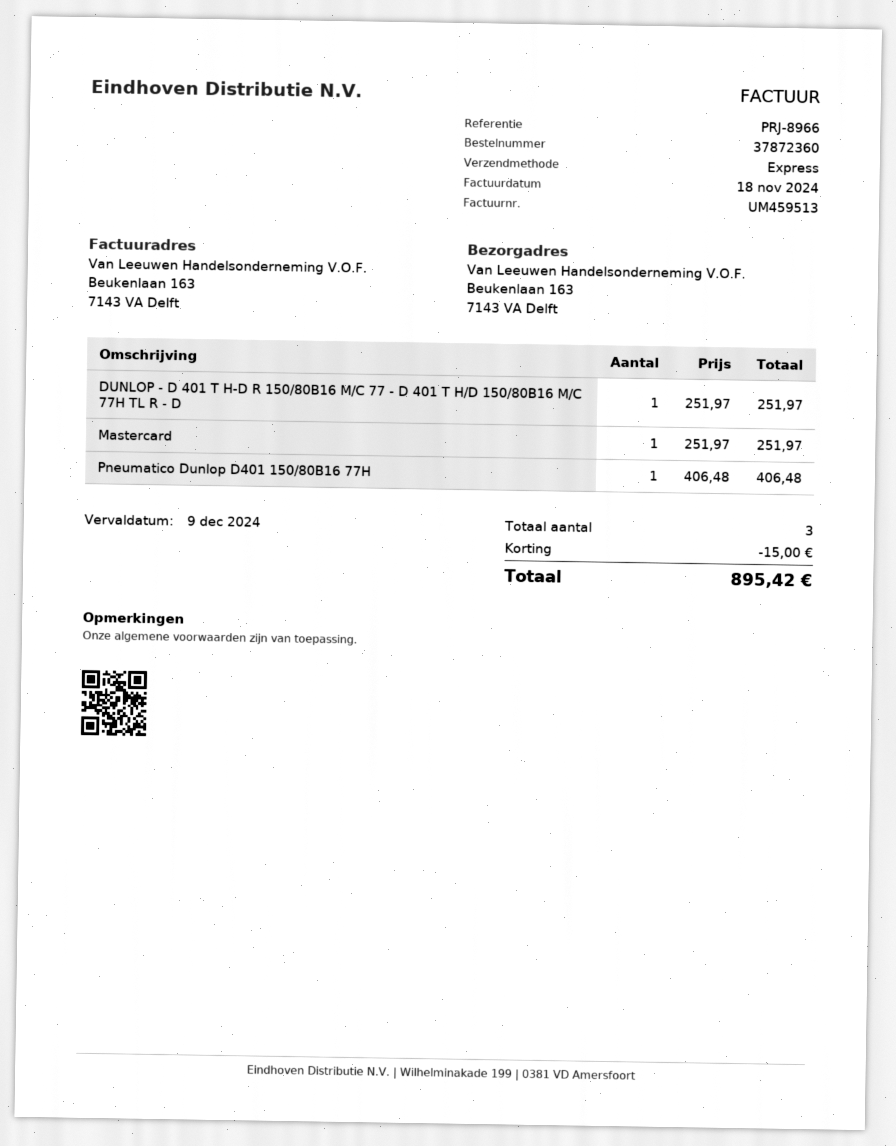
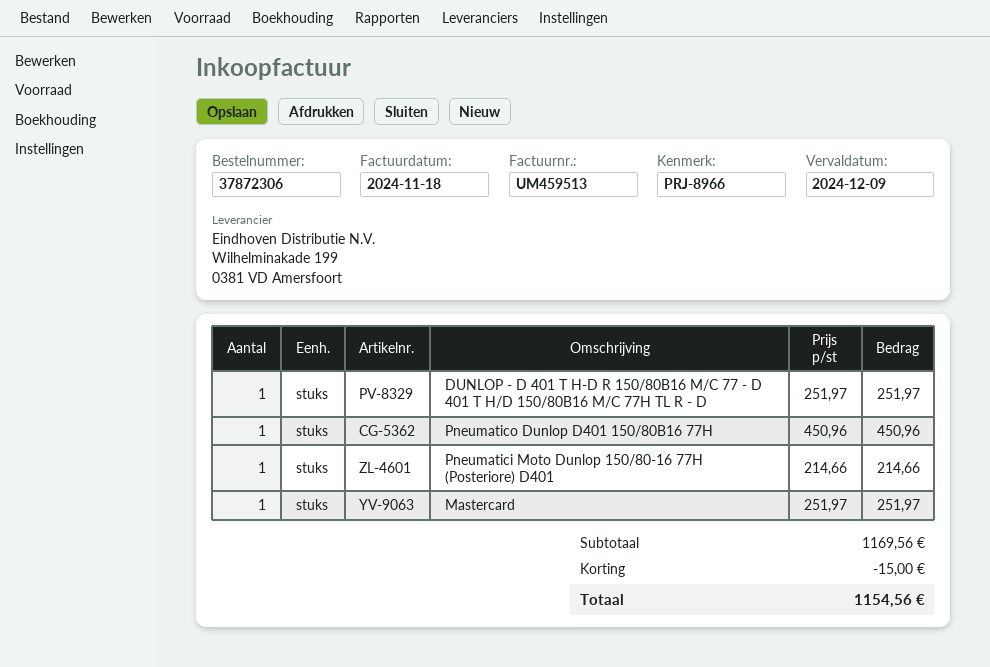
order number: 37872360 -> 37872306
Pneumatico Dunlop D401 150/80B16 77H: 1 x 406.48 = 406.48 -> 1 x 450.96 = 450.96
Pneumatici Moto Dunlop 150/80-16 77H (Posteriore) D401: none -> 1 x 214.66 = 214.66
total: 895.42 -> 1154.56

